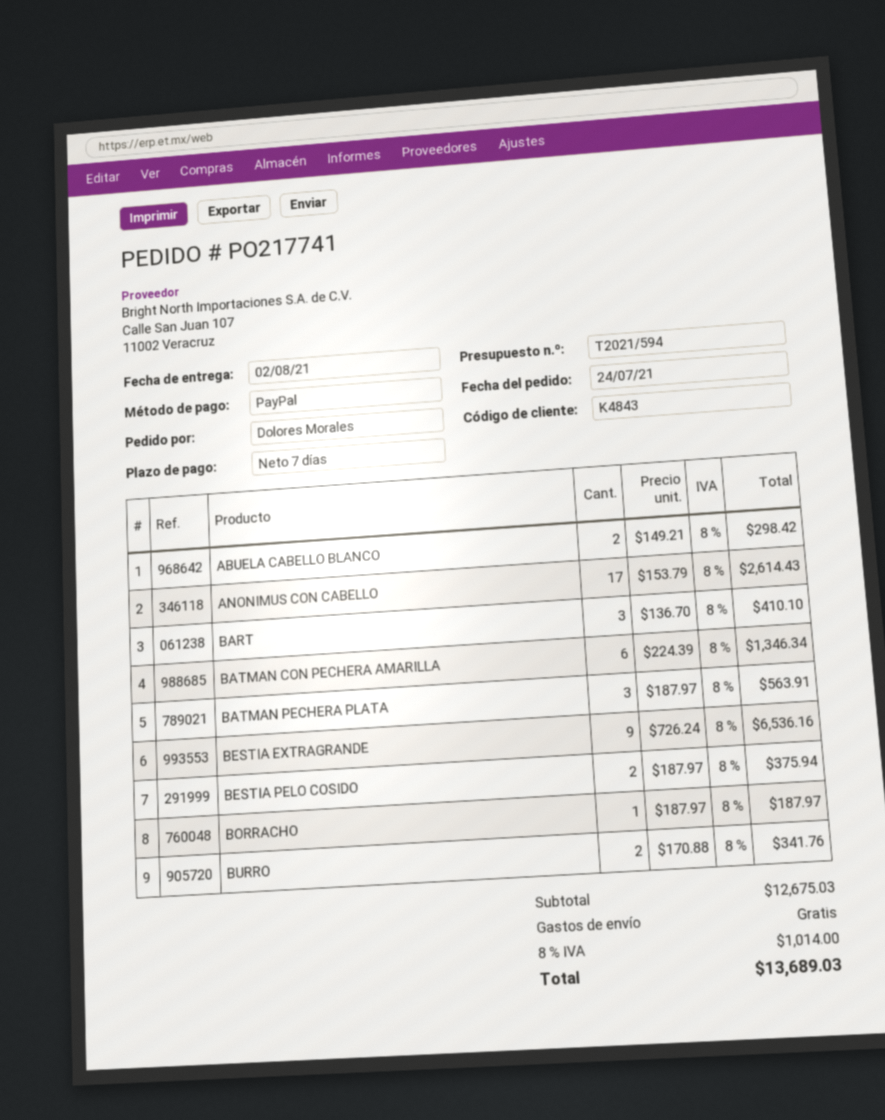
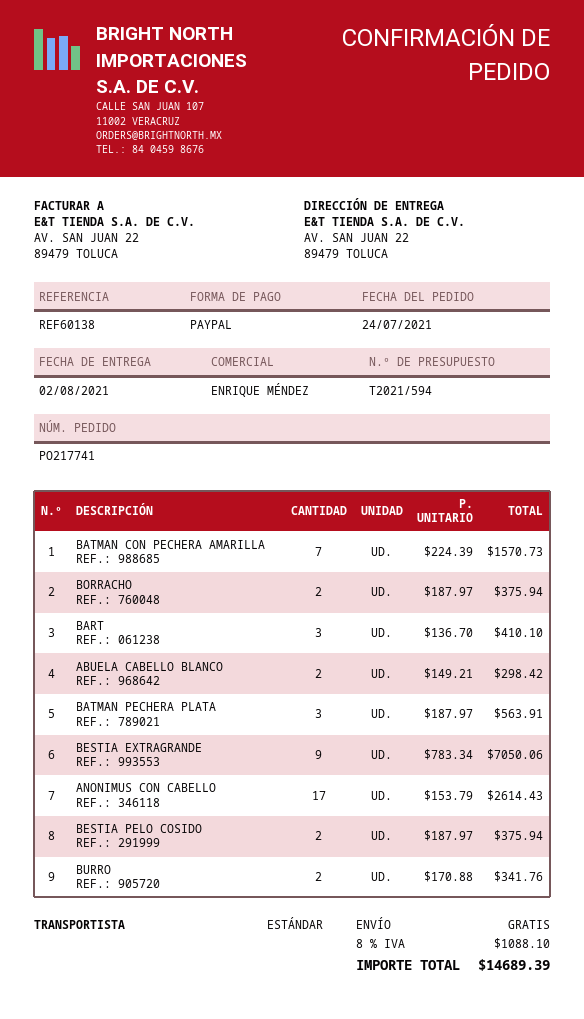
BATMAN CON PECHERA AMARILLA: 6 x 224.39 = 1346.34 -> 7 x 224.39 = 1570.73
BESTIA EXTRAGRANDE: 9 x 726.24 = 6536.16 -> 9 x 783.34 = 7050.06
BORRACHO: 1 x 187.97 = 187.97 -> 2 x 187.97 = 375.94
tax: 8% = 1014.00 -> 8% = 1088.10
total: 13689.03 -> 14689.39

